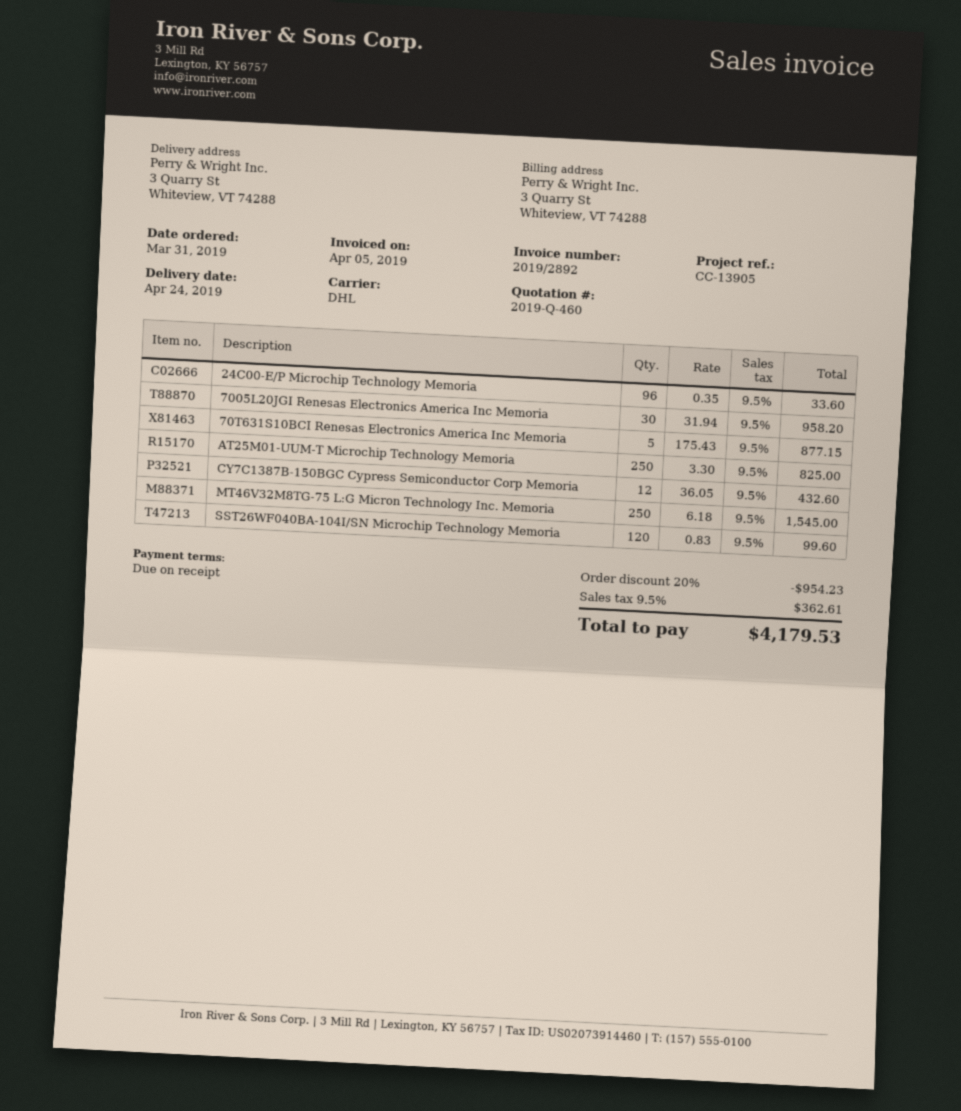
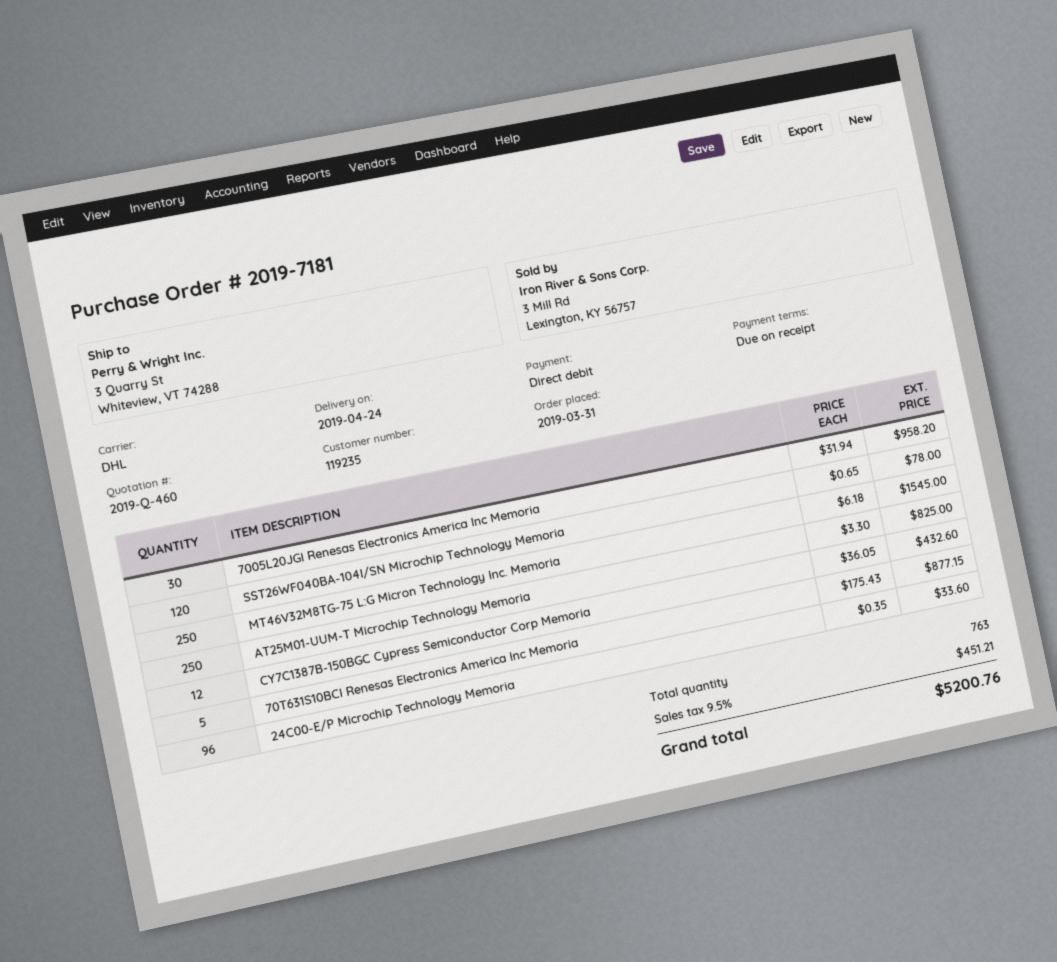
SST26WF040BA-104I/SN Microchip Technology Memoria: 120 x 0.83 = 99.60 -> 120 x 0.65 = 78.00
discount: 20% = 954.23 -> none
tax: 9.5% = 362.61 -> 9.5% = 451.21
total: 4179.53 -> 5200.76

